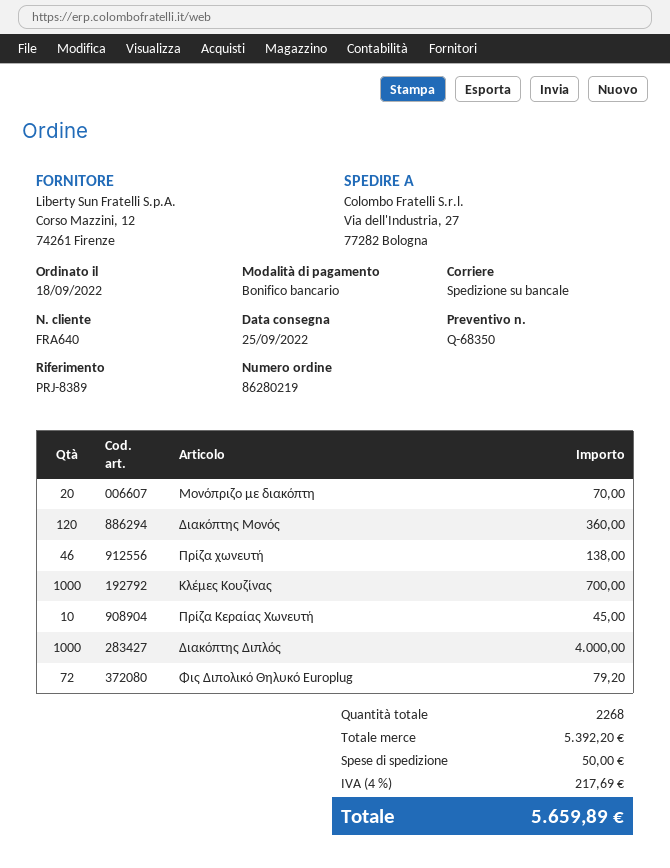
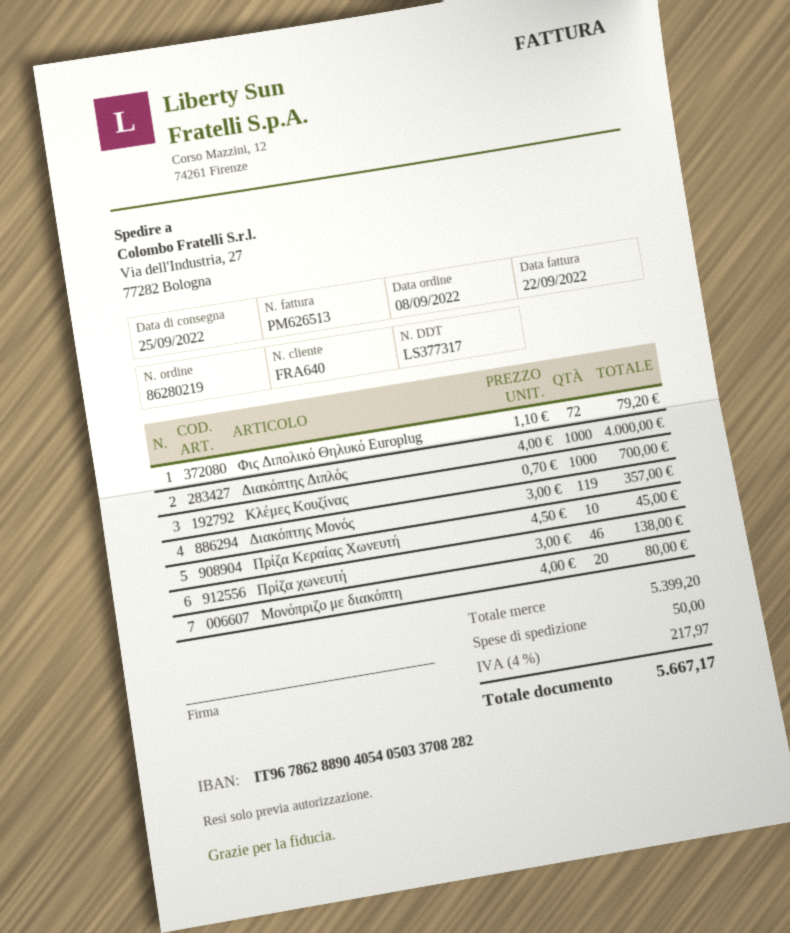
order date: 2022-09-18 -> 2022-09-08
Μονόπριζο με διακόπτη: 20 for 70.00 -> 20 for 80.00
Διακόπτης Μονός: 120 for 360.00 -> 119 for 357.00
subtotal: 5392.20 -> 5399.20
tax: 4% = 217.69 -> 4% = 217.97
total: 5659.89 -> 5667.17

